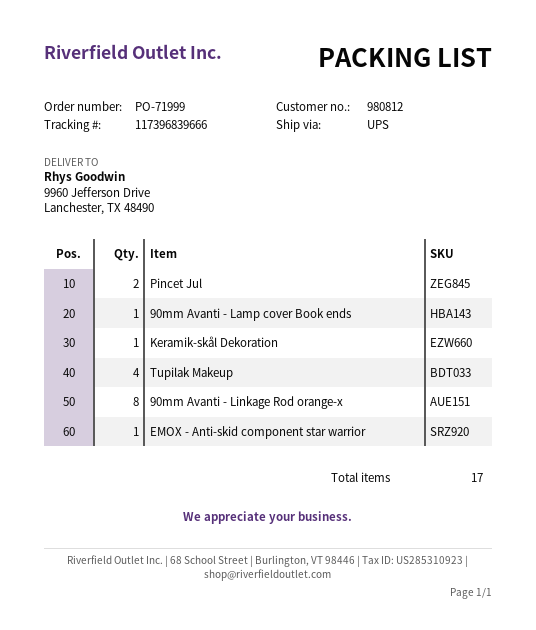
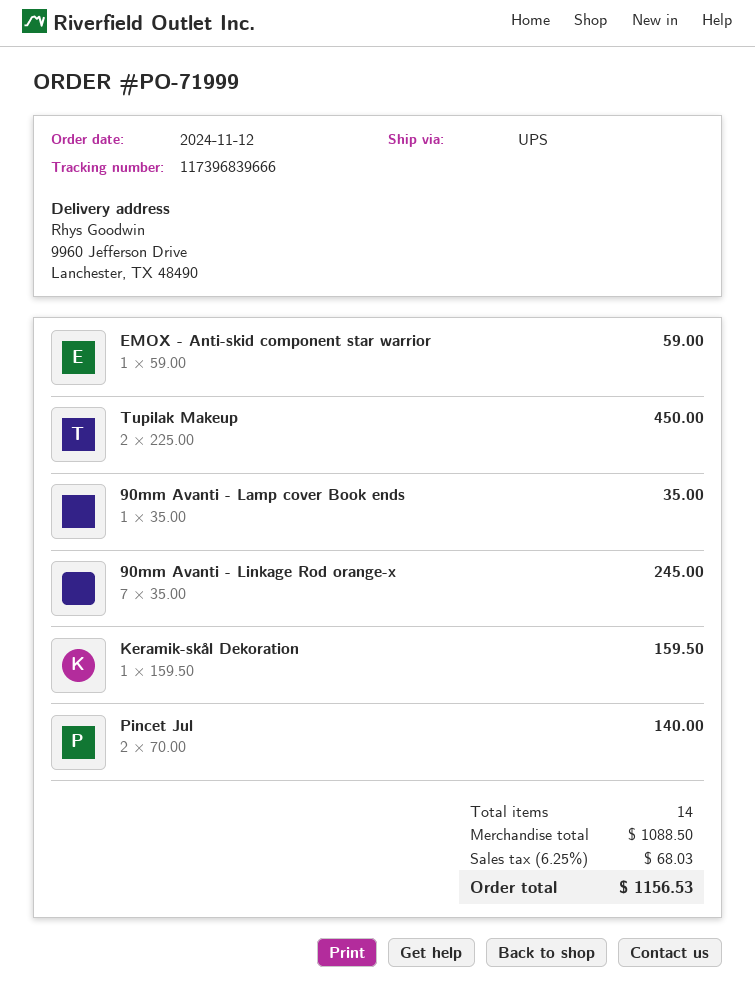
Tupilak Makeup: 4 -> 2
90mm Avanti - Linkage Rod orange-x: 8 -> 7
total quantity: 17 -> 14

